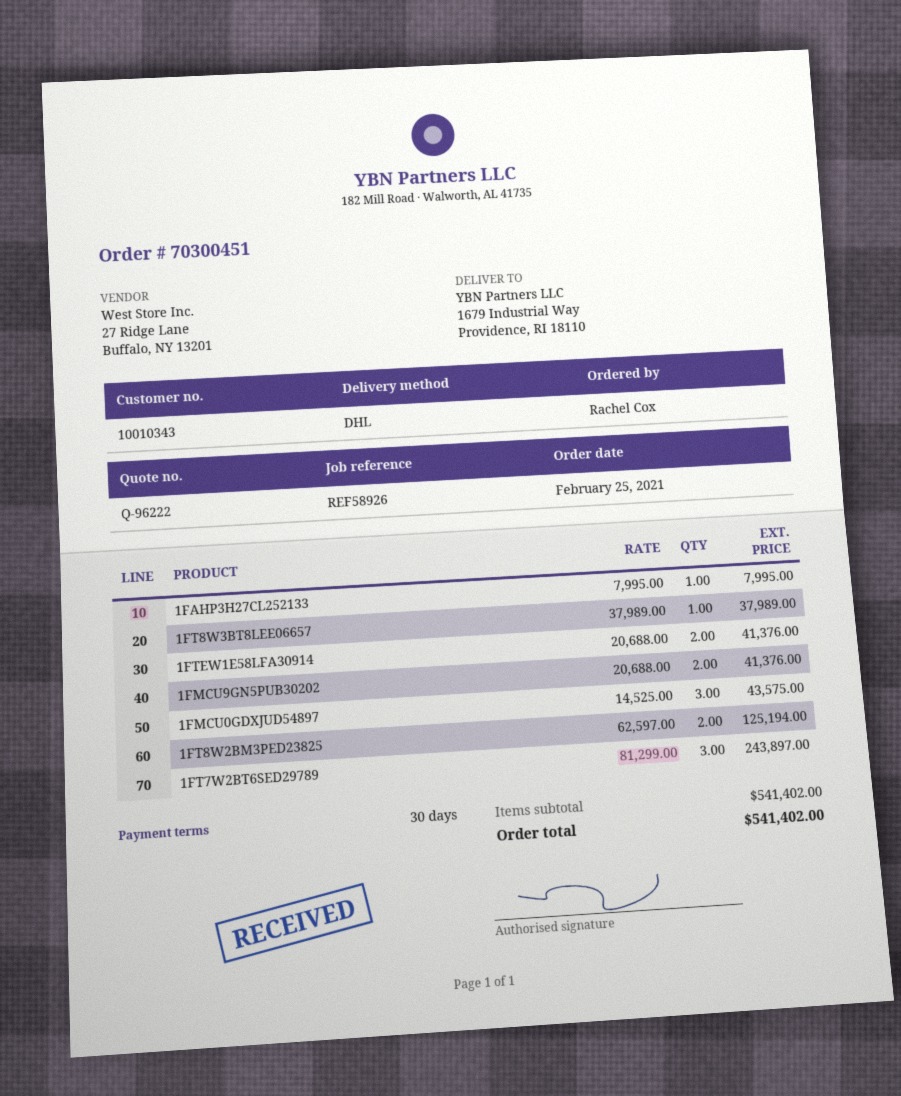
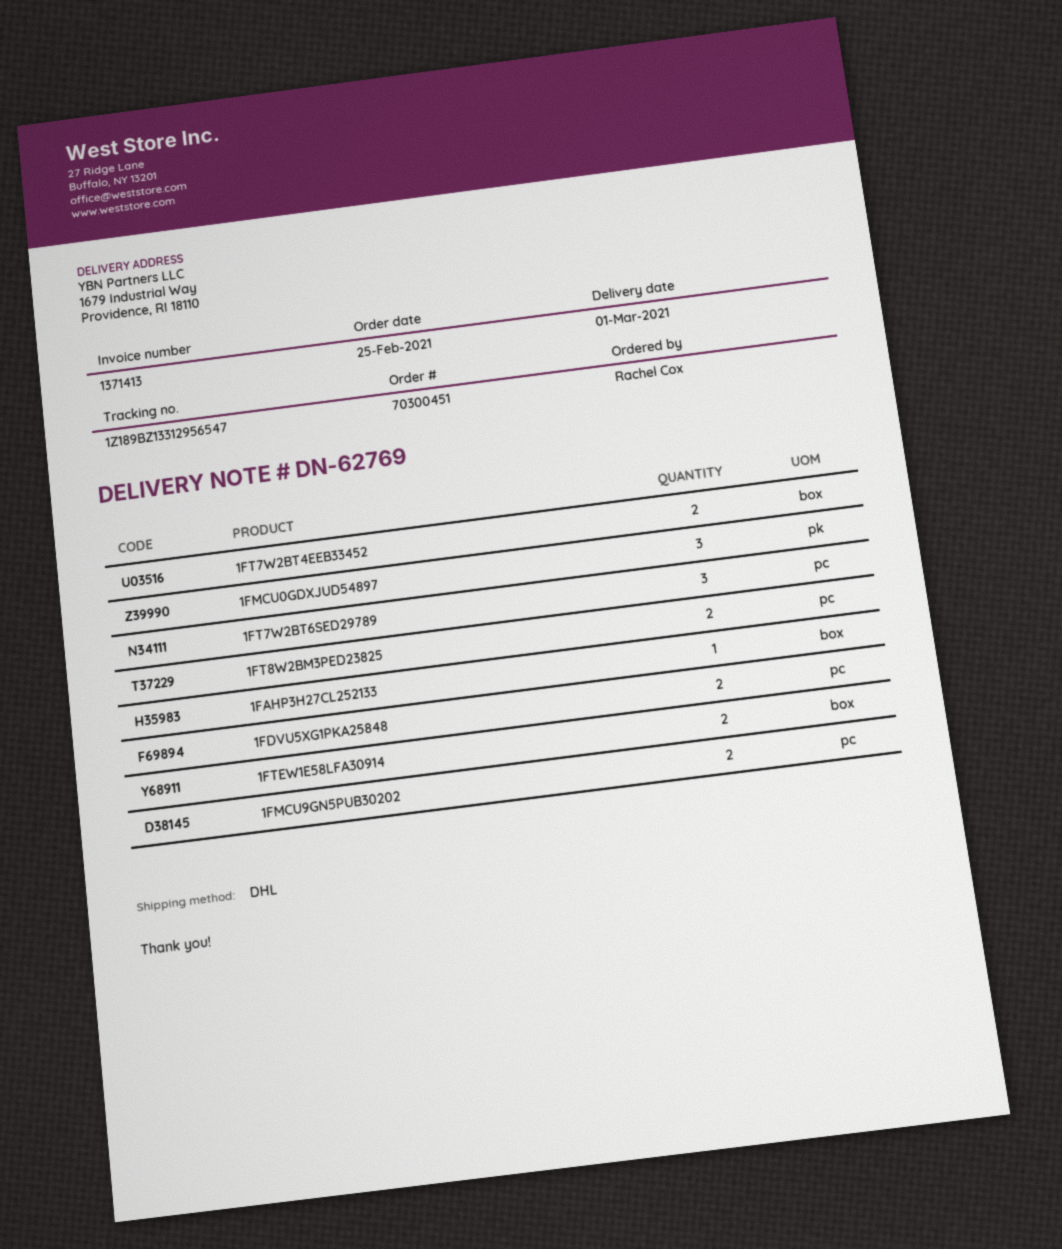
1FT8W3BT8LEE06657: 1 -> none
1FT7W2BT4EEB33452: none -> 2
1FDVU5XG1PKA25848: none -> 2

